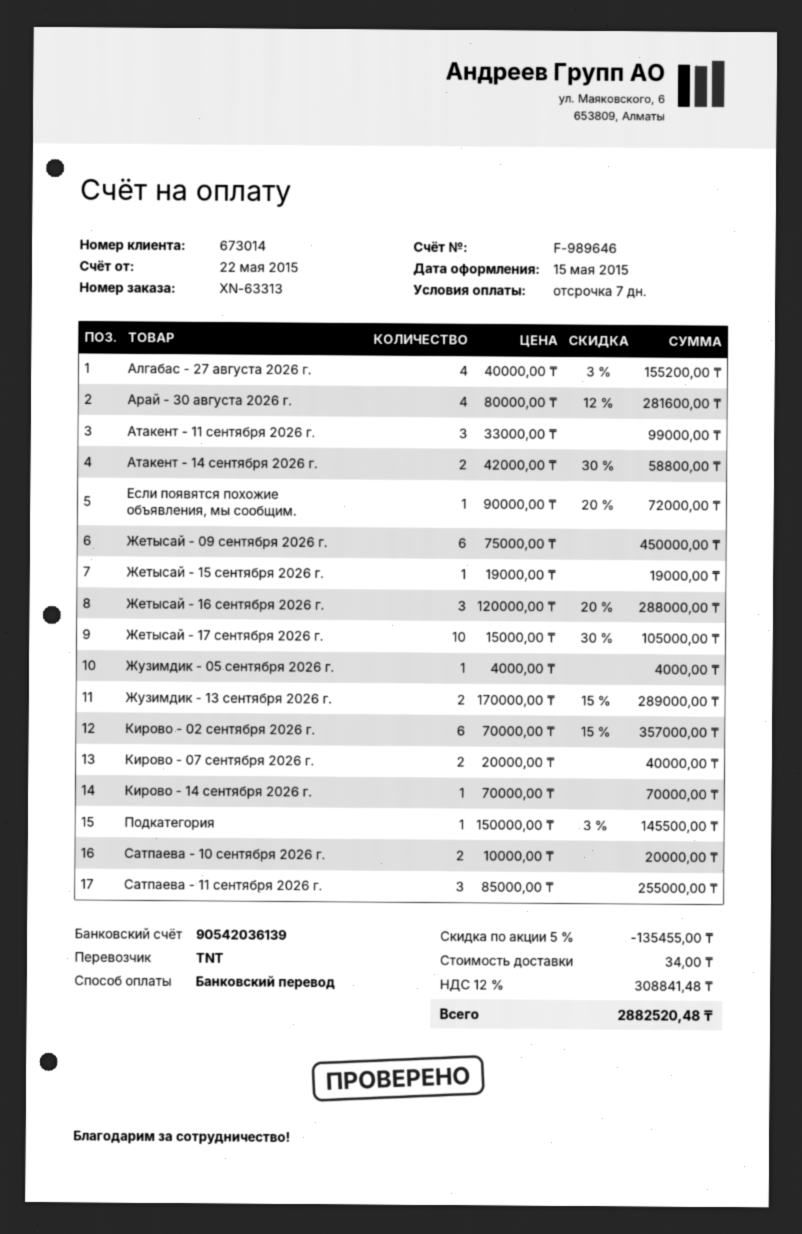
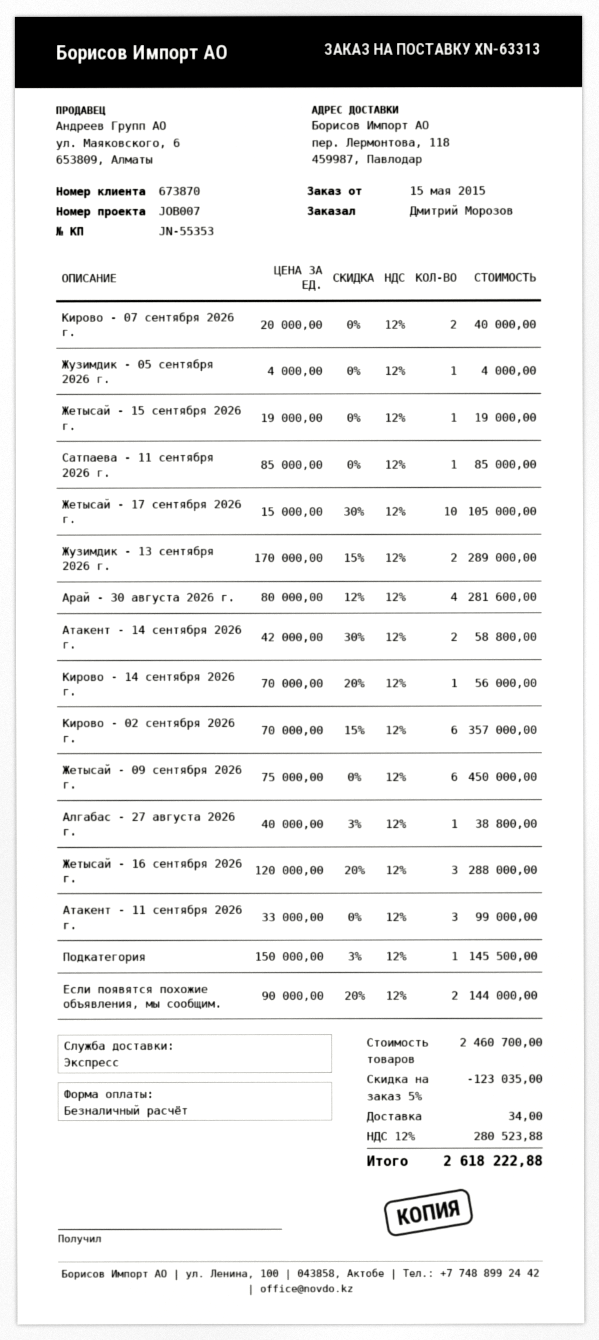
customer number: 673014 -> 673870
shipping method: TNT -> express
Алгабас - 27 августа 2026 г.: 4 x 40000.00 - 3% = 155200.00 -> 1 x 40000.00 - 3% = 38800.00
Если появятся похожие объявления, мы сообщим.: 1 x 90000.00 - 20% = 72000.00 -> 2 x 90000.00 - 20% = 144000.00
Кирово - 14 сентября 2026 г.: 1 x 70000.00 = 70000.00 -> 1 x 70000.00 - 20% = 56000.00
Сатпаева - 10 сентября 2026 г.: 2 x 10000.00 = 20000.00 -> none
Сатпаева - 11 сентября 2026 г.: 3 x 85000.00 = 255000.00 -> 1 x 85000.00 = 85000.00
discount: 5% = 135455.00 -> 5% = 123035.00
tax: 12% = 308841.48 -> 12% = 280523.88
total: 2882520.48 -> 2618222.88

